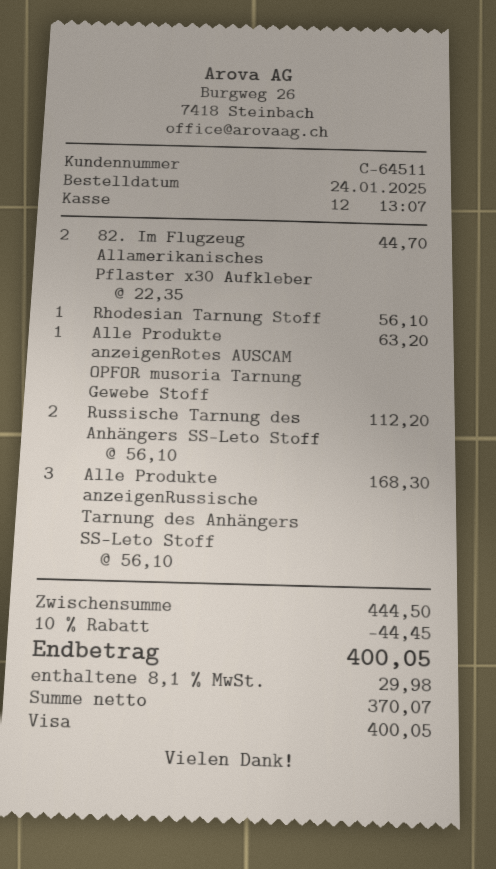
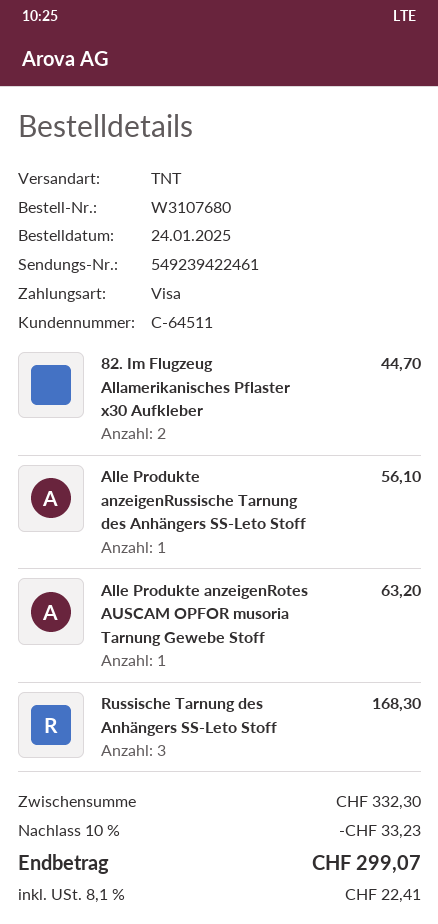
Rhodesian Tarnung Stoff: 1 for 56.10 -> none
Russische Tarnung des Anhängers SS-Leto Stoff: 2 for 112.20 -> 3 for 168.30
Alle Produkte anzeigenRussische Tarnung des Anhängers SS-Leto Stoff: 3 for 168.30 -> 1 for 56.10
subtotal: 444.50 -> 332.30
discount: 10% = 44.45 -> 10% = 33.23
tax: 8.1% = 29.98 -> 8.1% = 22.41
total: 400.05 -> 299.07

